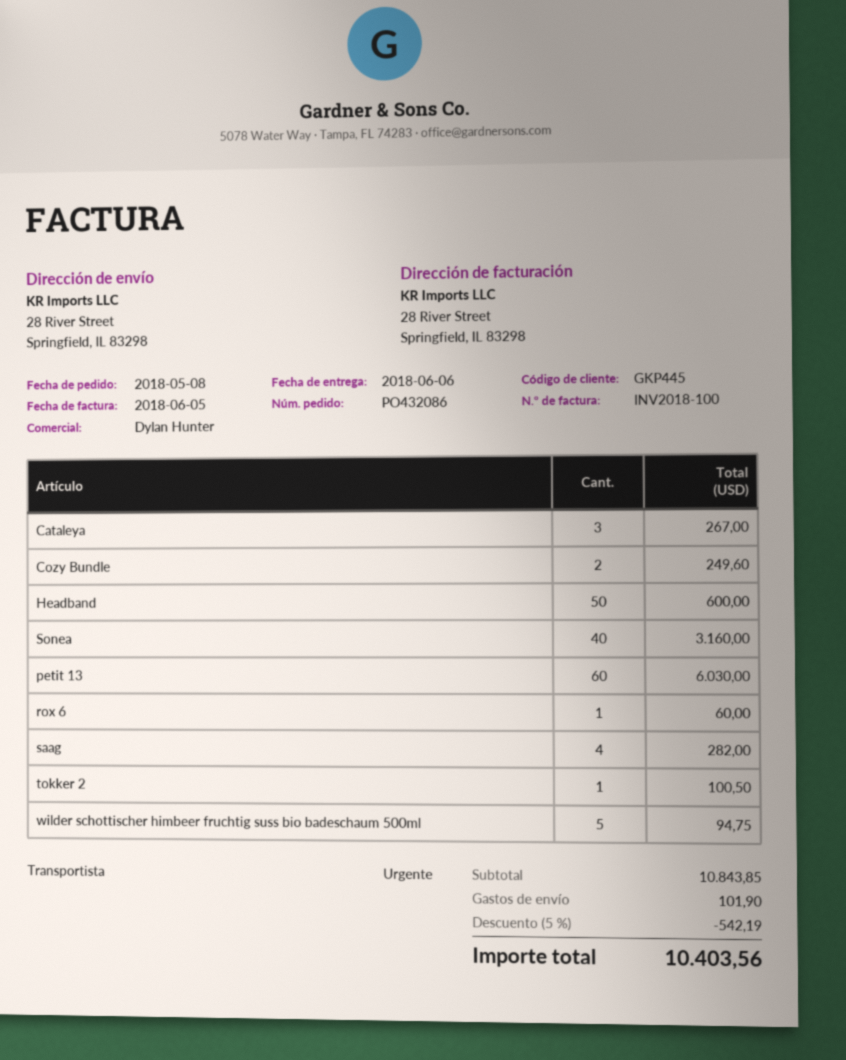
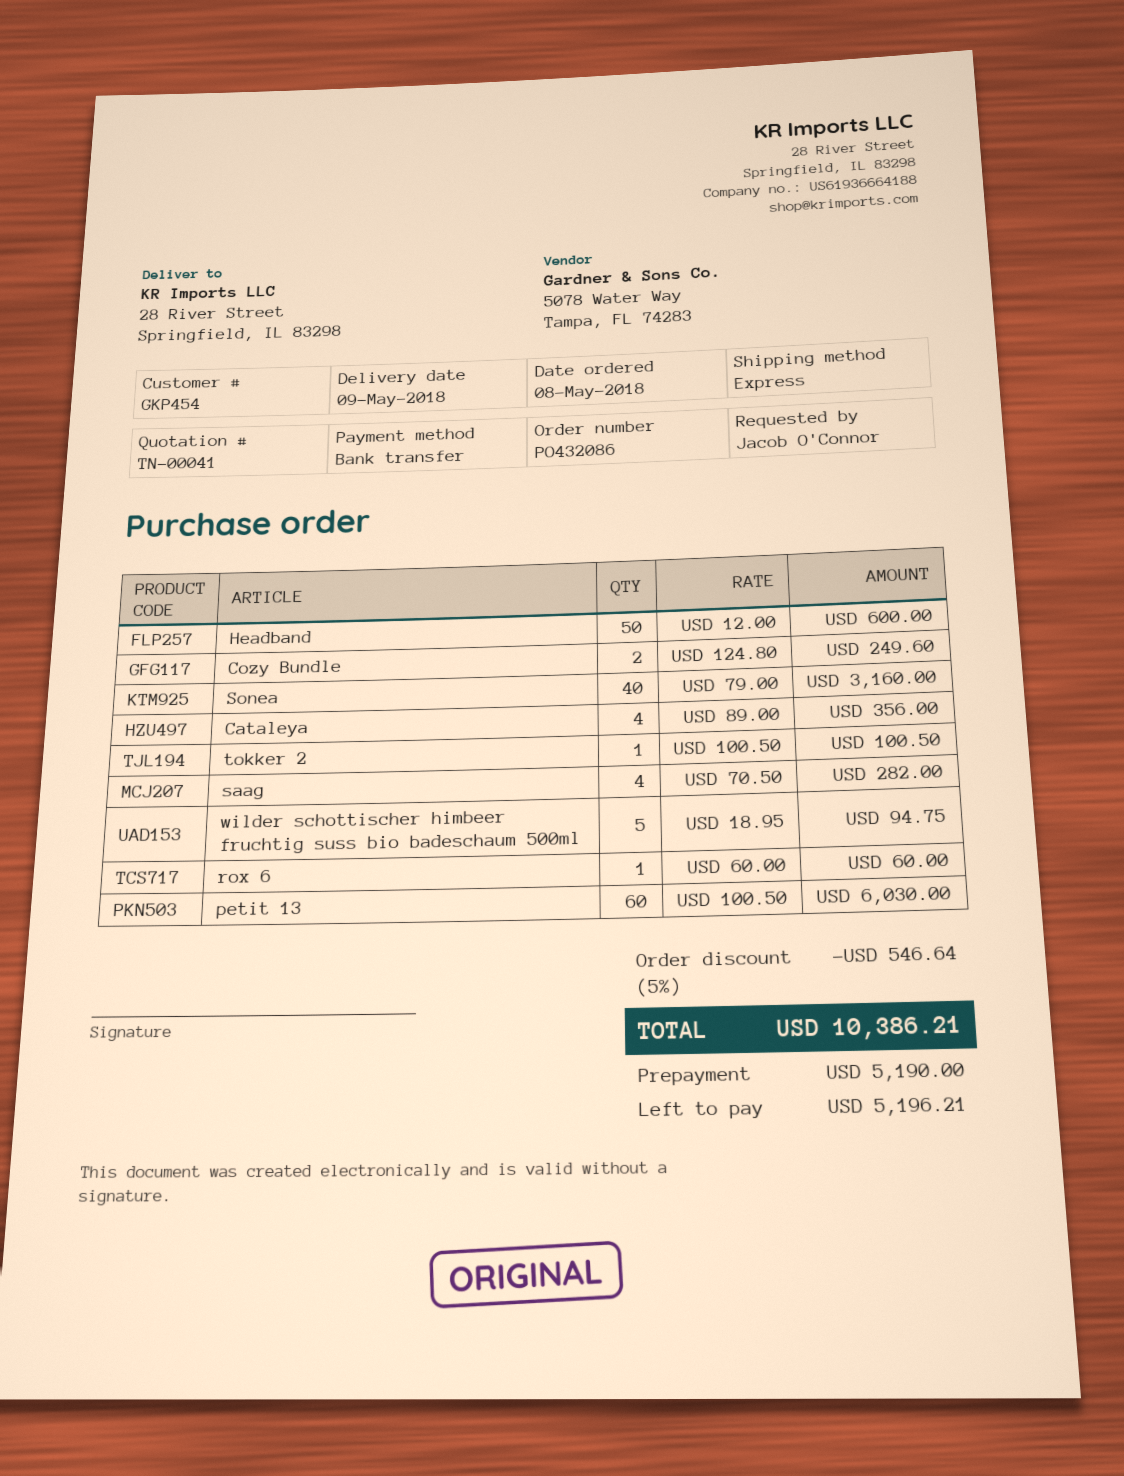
delivery date: 2018-06-06 -> 2018-05-09
customer number: GKP445 -> GKP454
Cataleya: 3 for 267.00 -> 4 for 356.00
discount: 5% = 542.19 -> 5% = 546.64
shipping: 101.90 -> none
total: 10403.56 -> 10386.21

